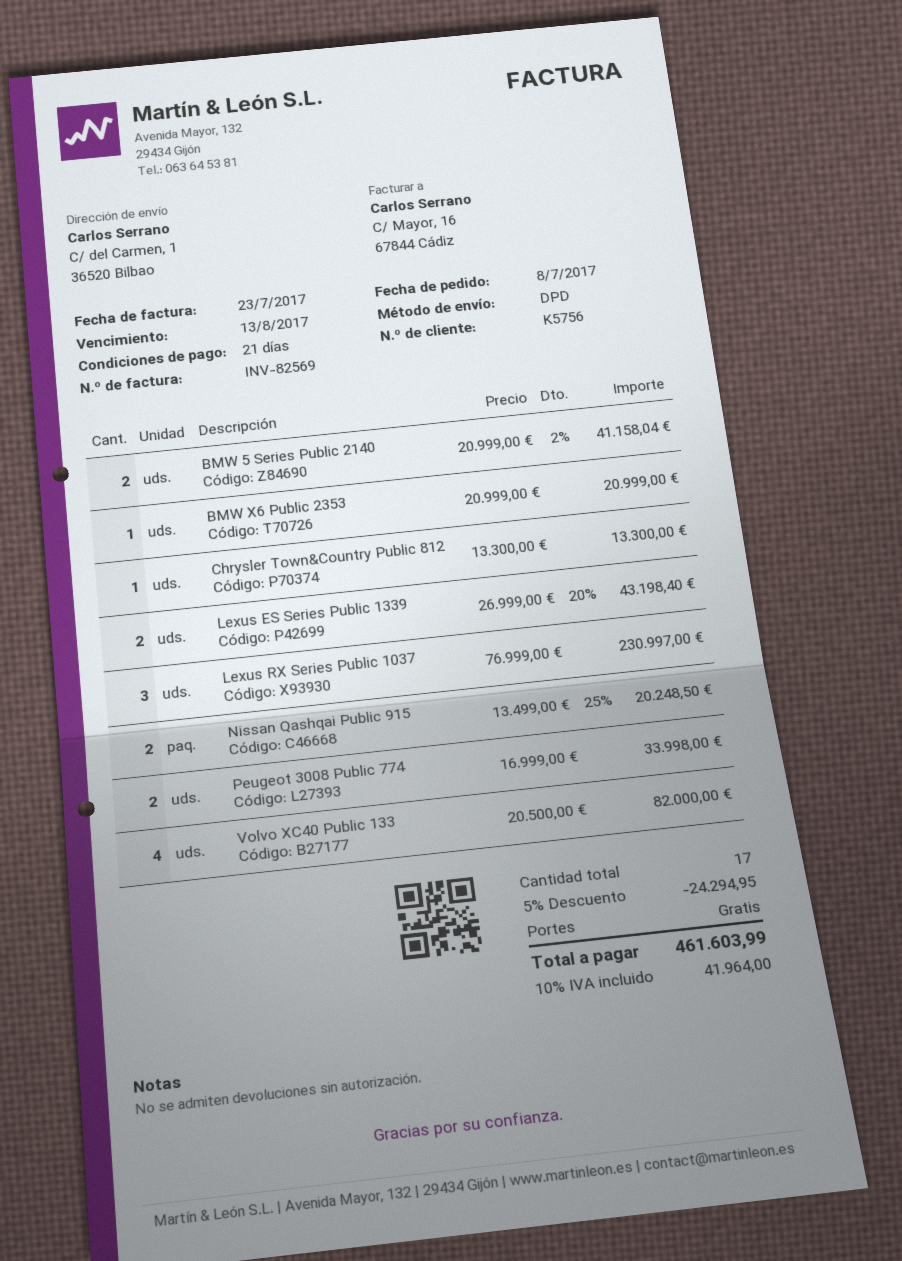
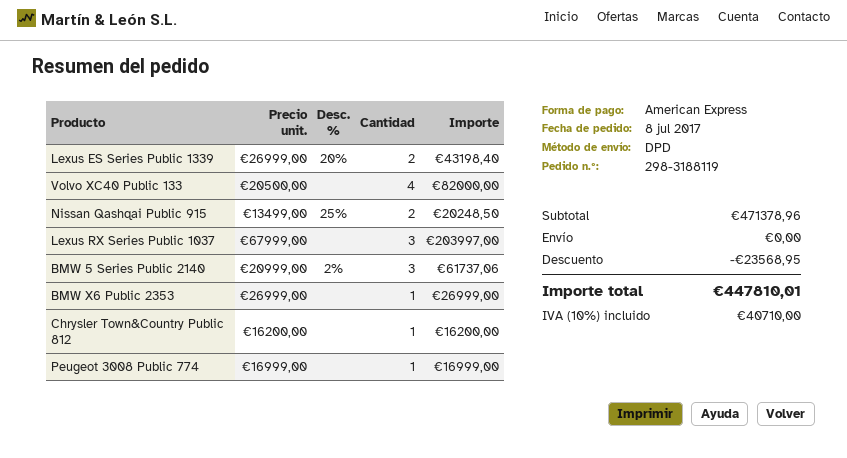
BMW 5 Series Public 2140: 2 x 20999.00 - 2% = 41158.04 -> 3 x 20999.00 - 2% = 61737.06
BMW X6 Public 2353: 1 x 20999.00 = 20999.00 -> 1 x 26999.00 = 26999.00
Chrysler Town&Country Public 812: 1 x 13300.00 = 13300.00 -> 1 x 16200.00 = 16200.00
Lexus RX Series Public 1037: 3 x 76999.00 = 230997.00 -> 3 x 67999.00 = 203997.00
Peugeot 3008 Public 774: 2 x 16999.00 = 33998.00 -> 1 x 16999.00 = 16999.00
discount: 24294.95 -> 23568.95
tax: 10% = 41964.00 -> 10% = 40710.00
total: 461603.99 -> 447810.01

